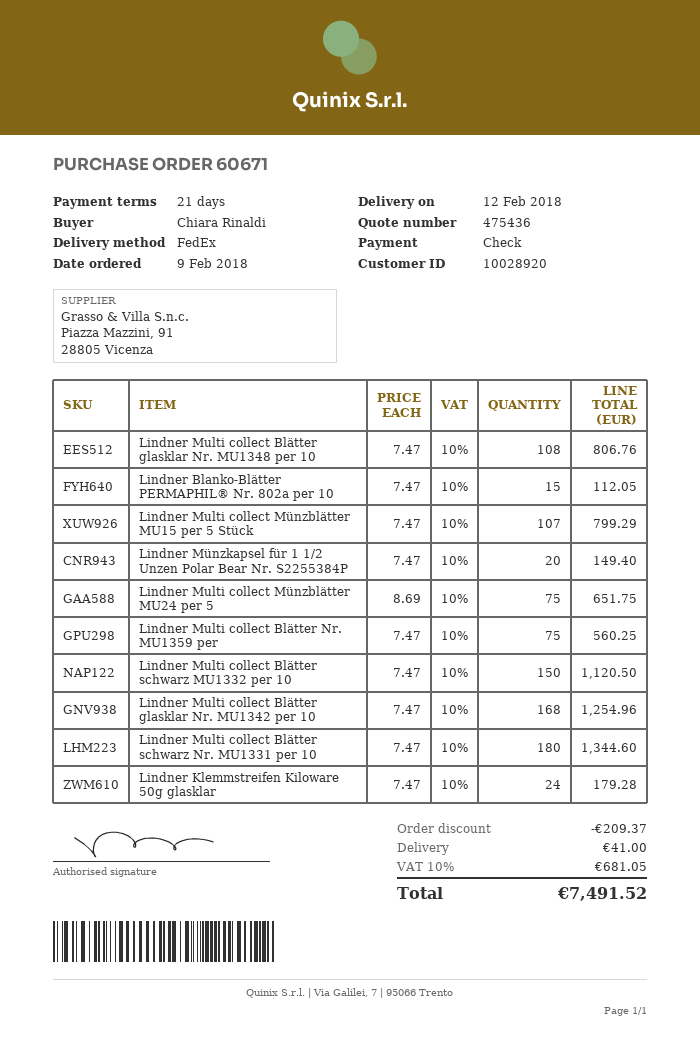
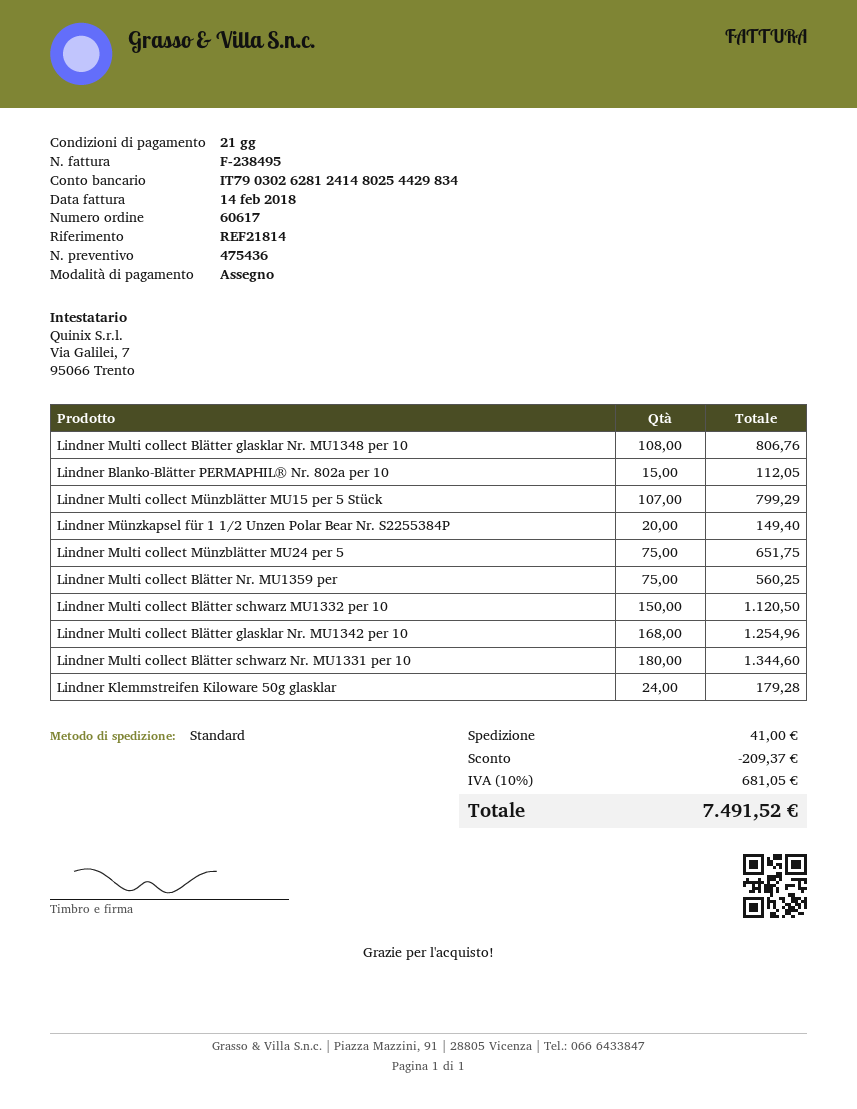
order number: 60671 -> 60617
shipping method: FedEx -> standard

